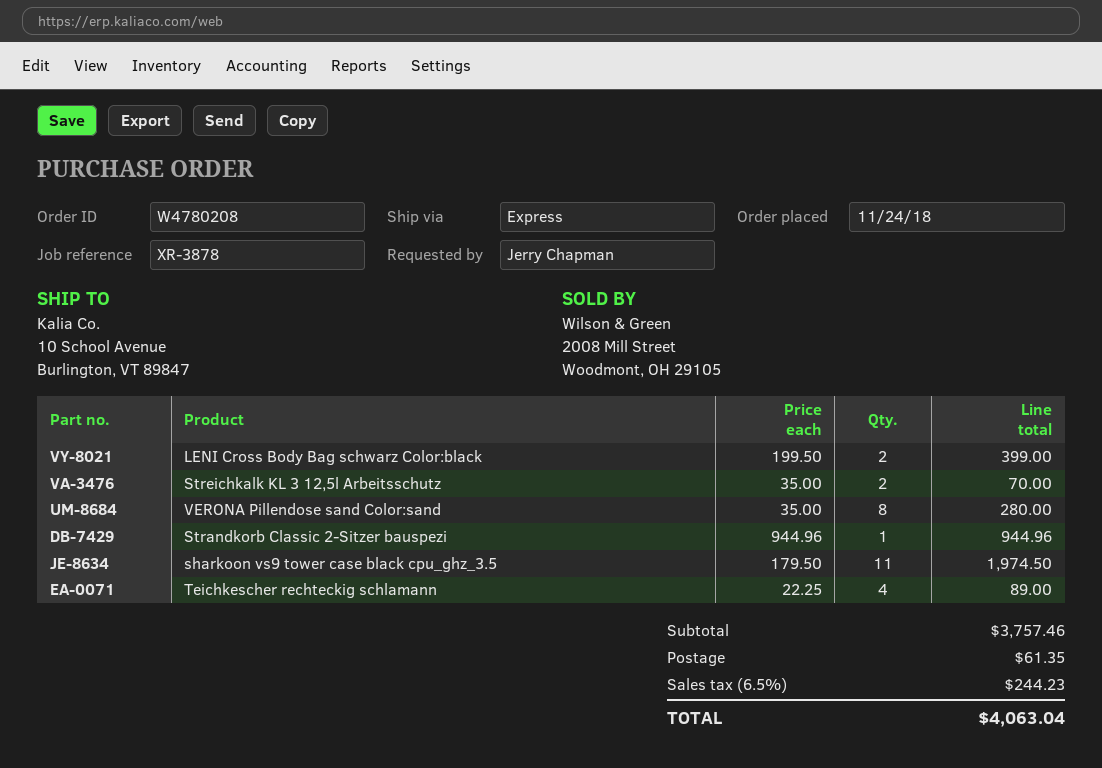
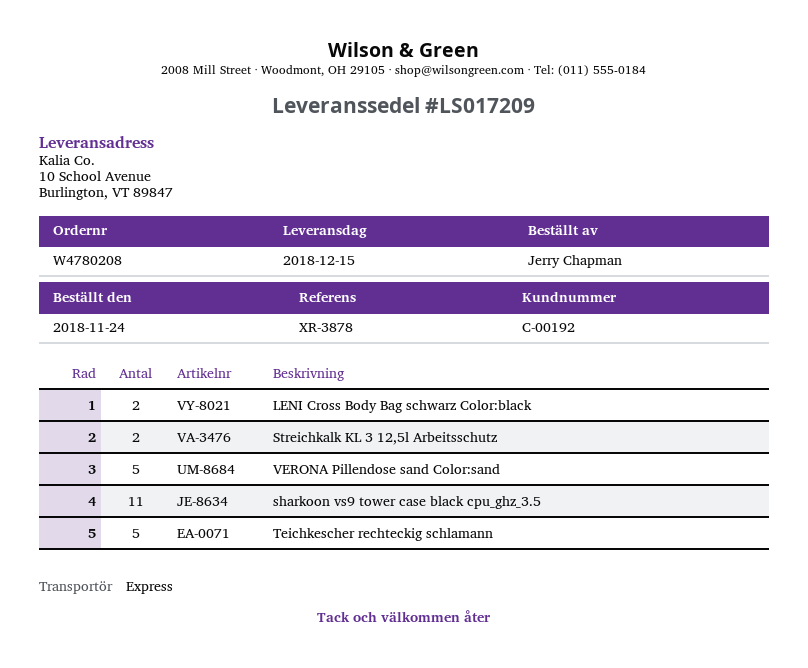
VERONA Pillendose sand Color:sand: 8 -> 5
Strandkorb Classic 2-Sitzer bauspezi: 1 -> none
Teichkescher rechteckig schlamann: 4 -> 5

